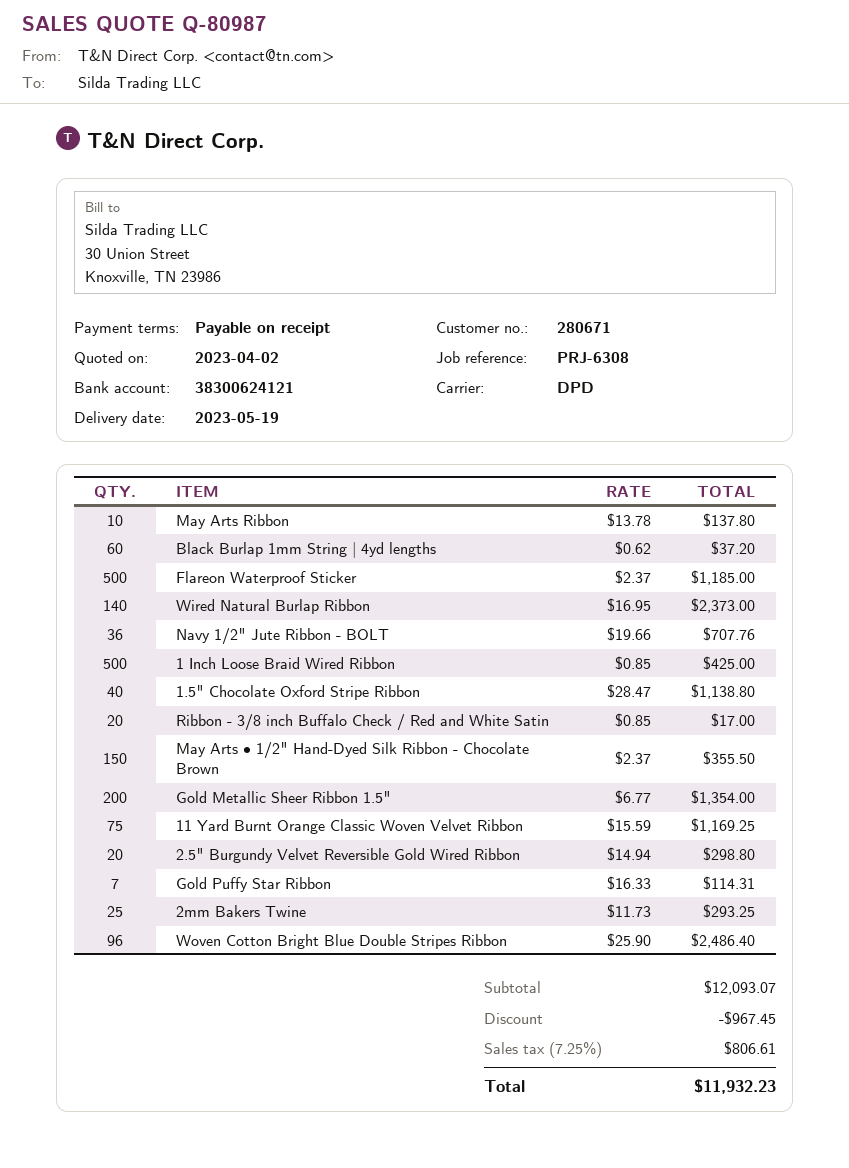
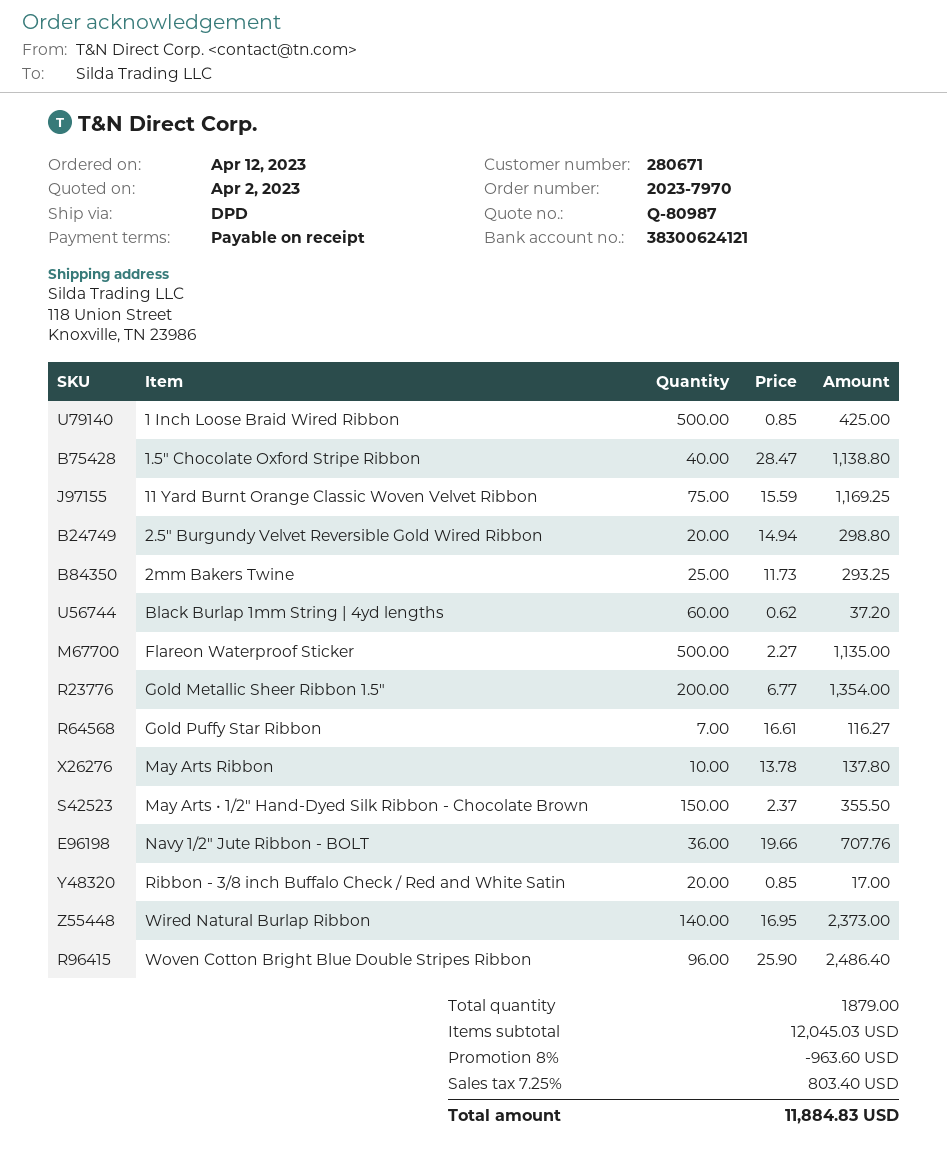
Flareon Waterproof Sticker: 500 x 2.37 = 1185.00 -> 500 x 2.27 = 1135.00
Gold Puffy Star Ribbon: 7 x 16.33 = 114.31 -> 7 x 16.61 = 116.27
subtotal: 12093.07 -> 12045.03
discount: 967.45 -> 963.60
tax: 7.25% = 806.61 -> 7.25% = 803.40
total: 11932.23 -> 11884.83

